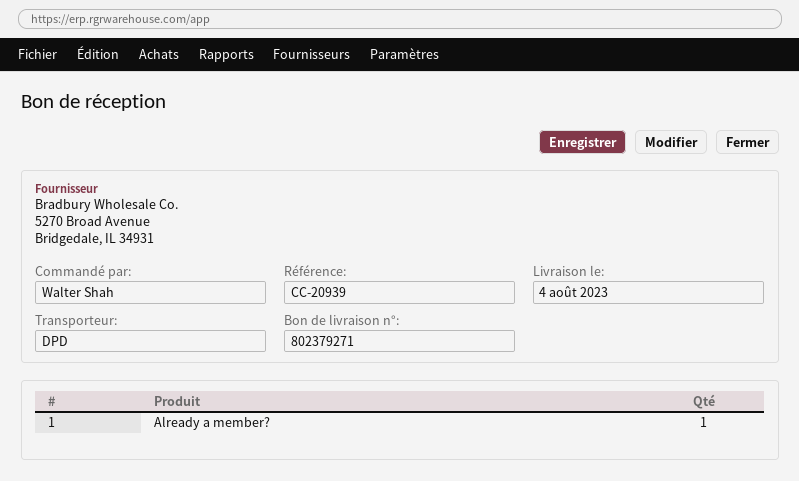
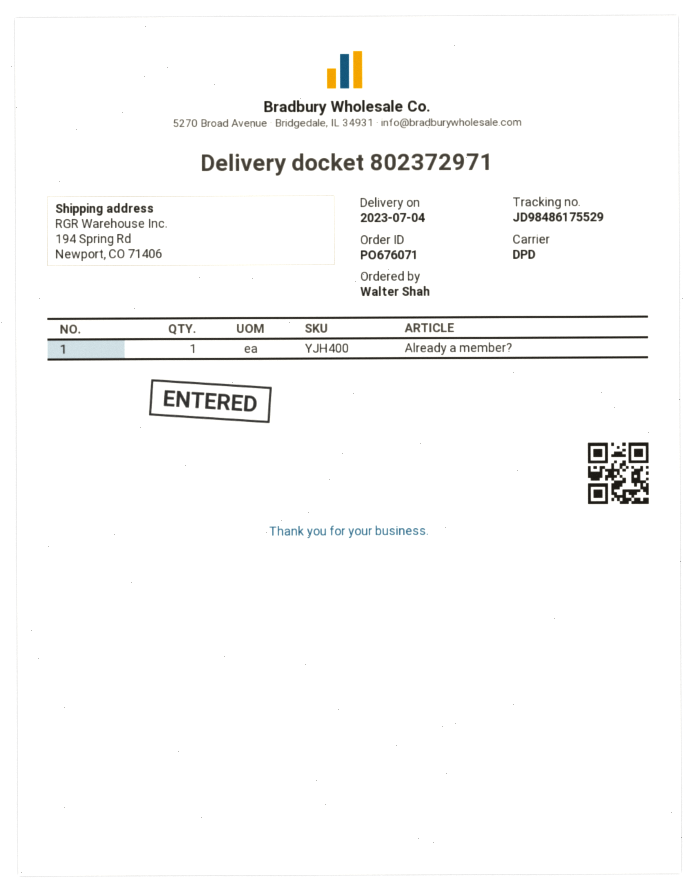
delivery note number: 802379271 -> 802372971
delivery date: 2023-08-04 -> 2023-07-04

